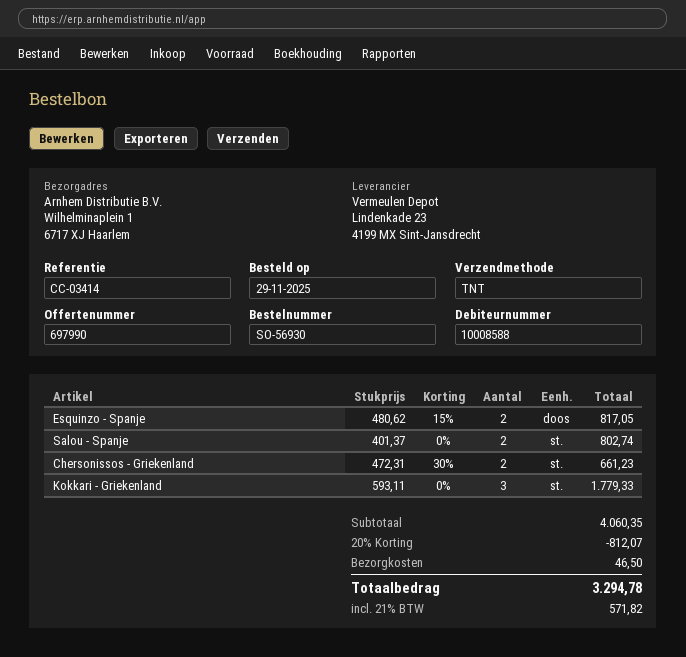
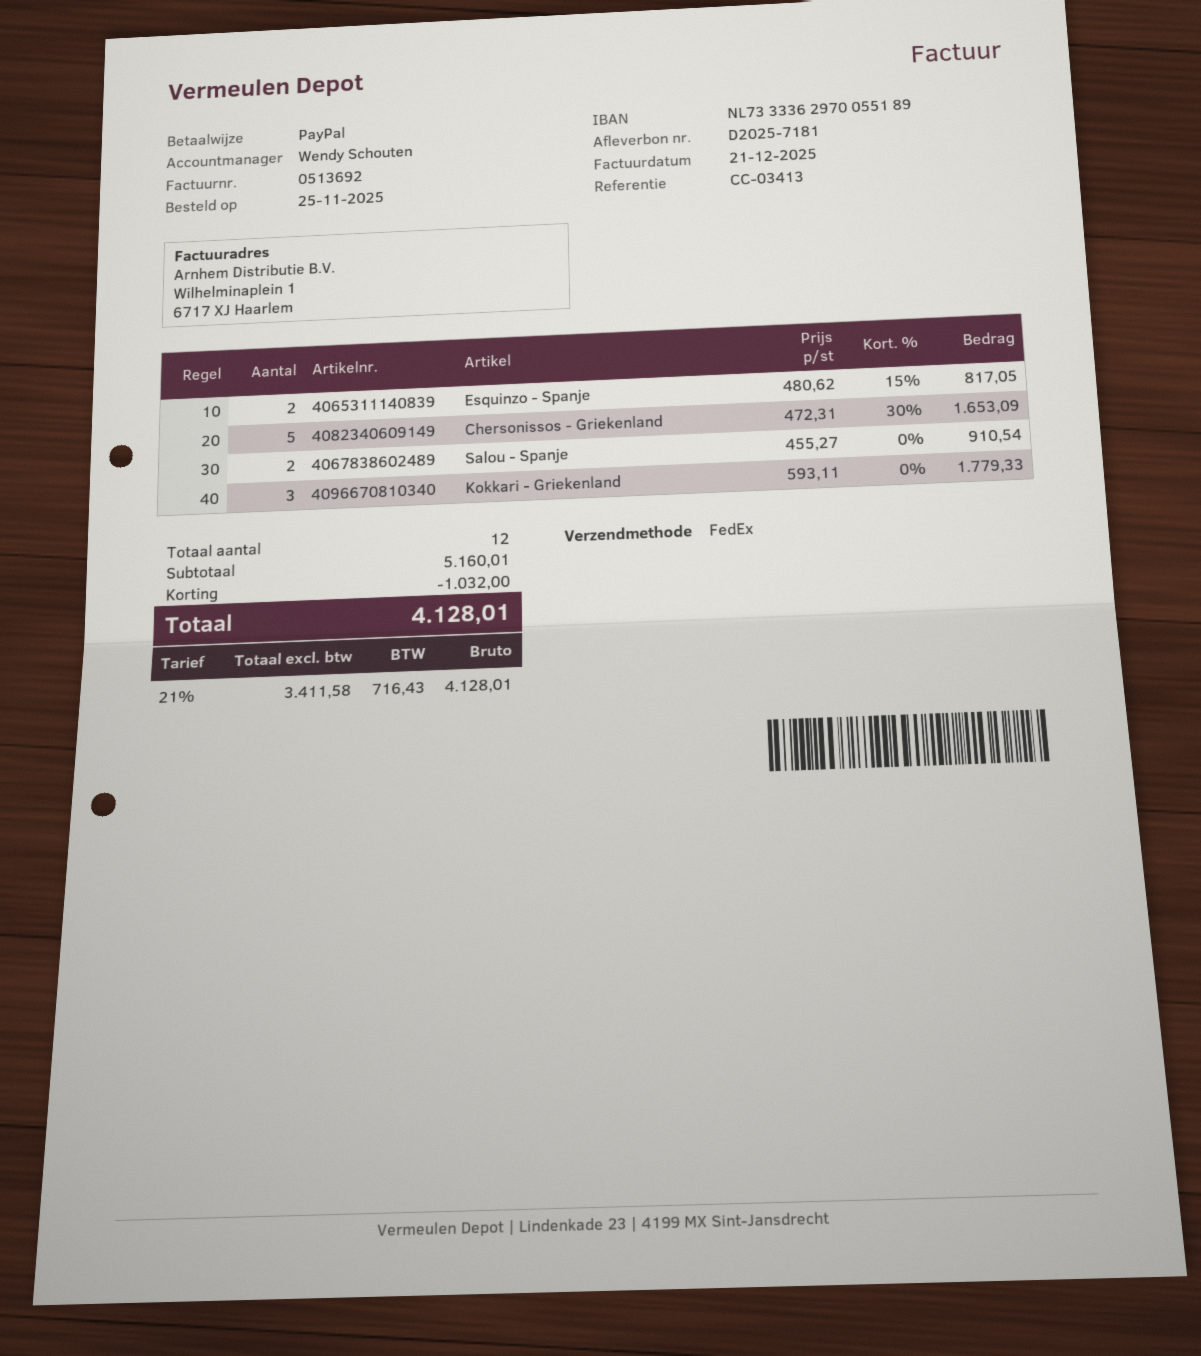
order date: 2025-11-29 -> 2025-11-25
reference: CC-03414 -> CC-03413
shipping method: TNT -> FedEx
Salou - Spanje: 2 x 401.37 = 802.74 -> 2 x 455.27 = 910.54
Chersonissos - Griekenland: 2 x 472.31 - 30% = 661.23 -> 5 x 472.31 - 30% = 1653.09
subtotal: 4060.35 -> 5160.01
discount: 812.07 -> 1032.00
shipping: 46.50 -> none
tax: 21% = 571.82 -> 21% = 716.43
total: 3294.78 -> 4128.01

